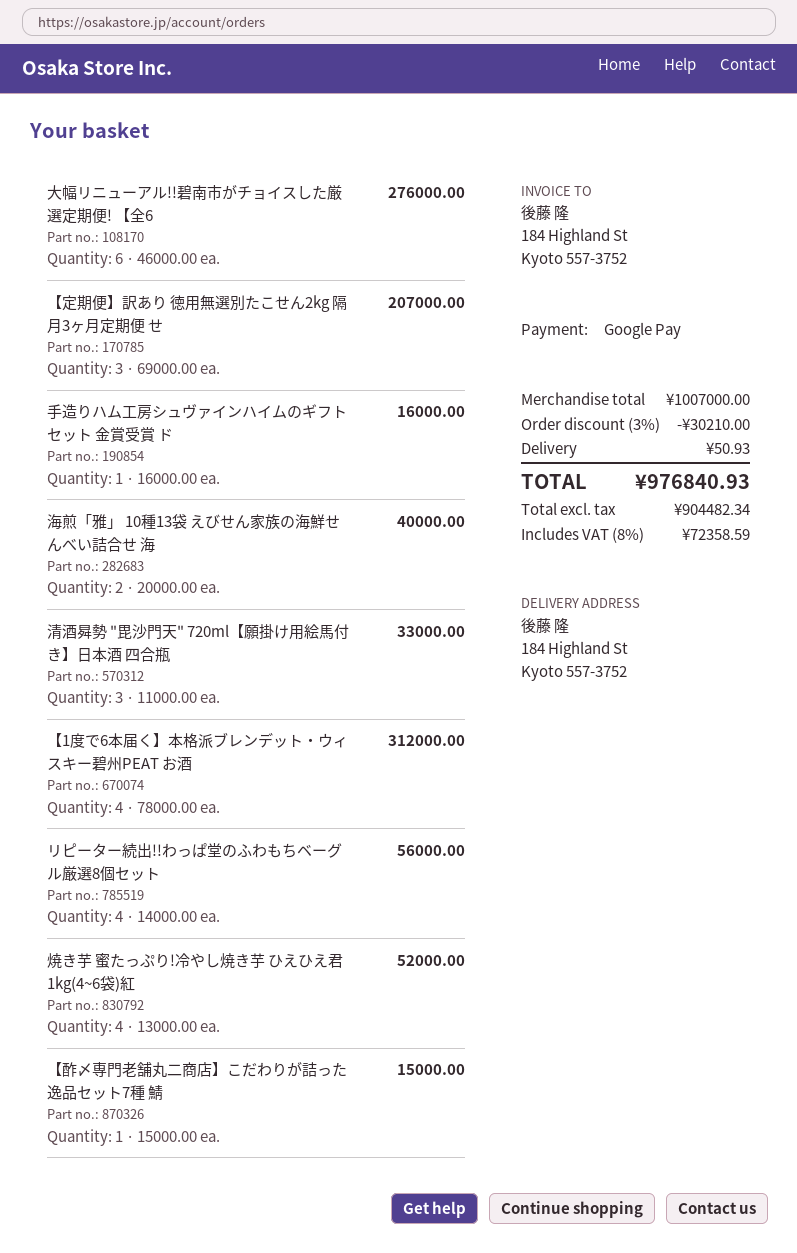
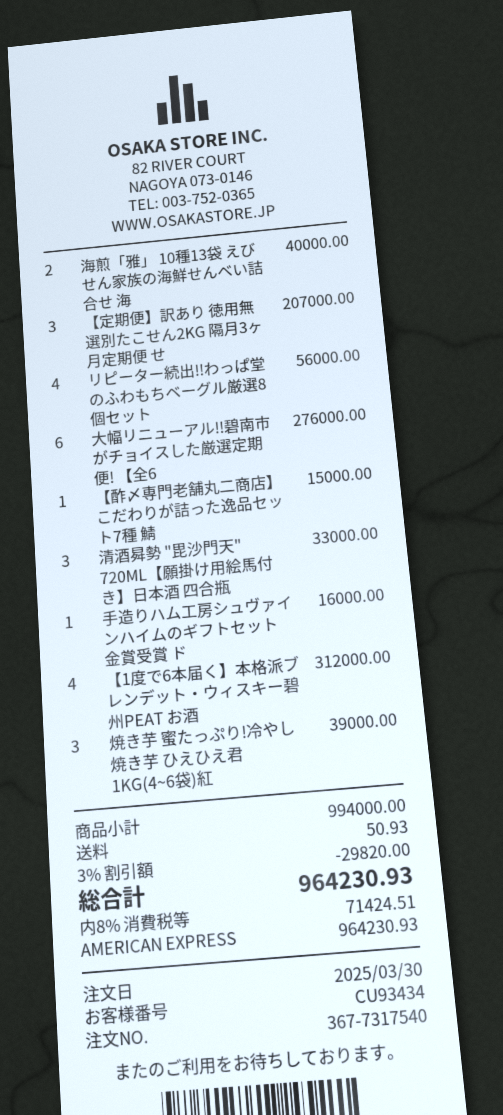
payment method: Google Pay -> American Express
焼き芋 蜜たっぷり!冷やし焼き芋 ひえひえ君 1kg(4~6袋)紅: 4 for 52000.00 -> 3 for 39000.00
subtotal: 1007000.00 -> 994000.00
discount: 3% = 30210.00 -> 3% = 29820.00
tax: 8% = 72358.59 -> 8% = 71424.51
total: 976840.93 -> 964230.93

